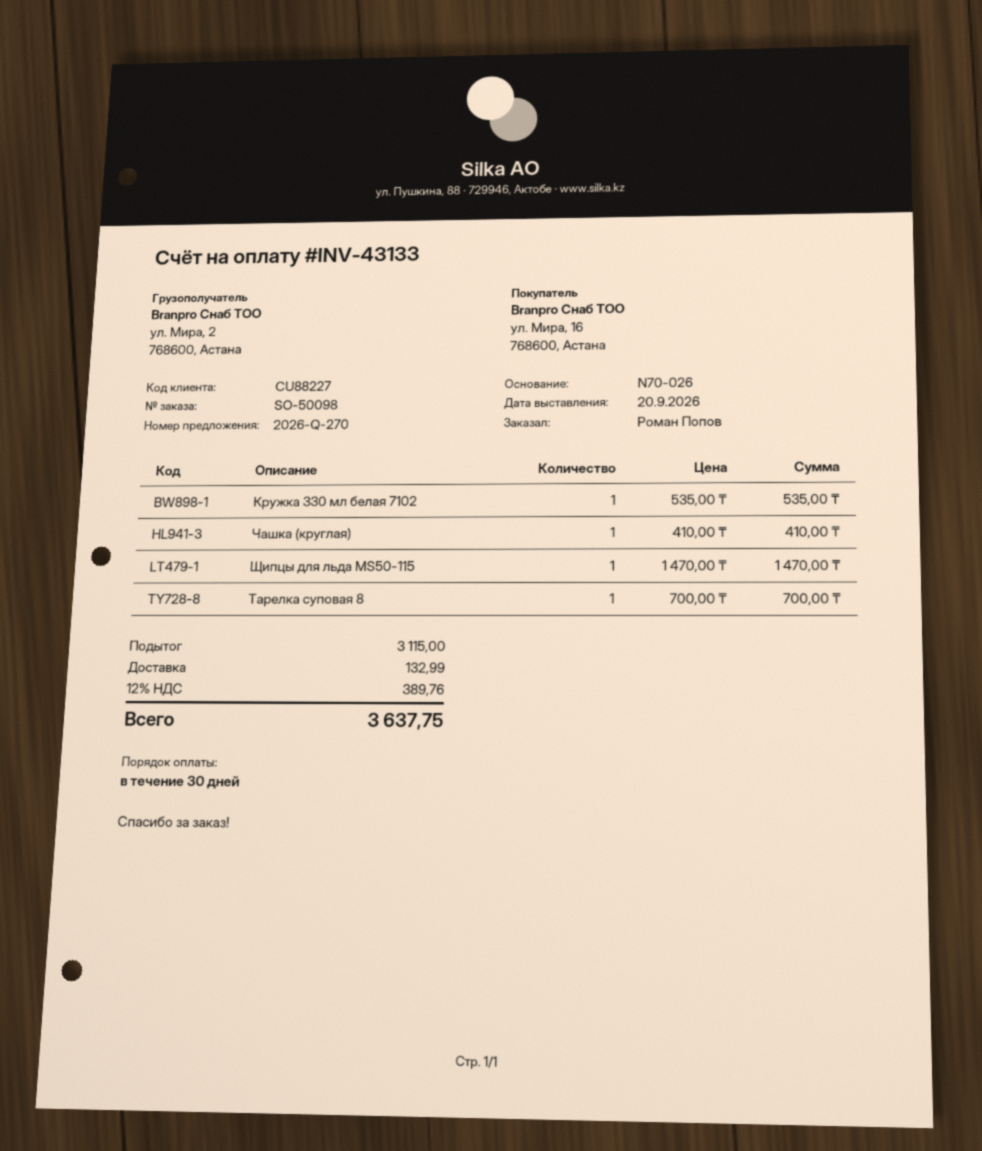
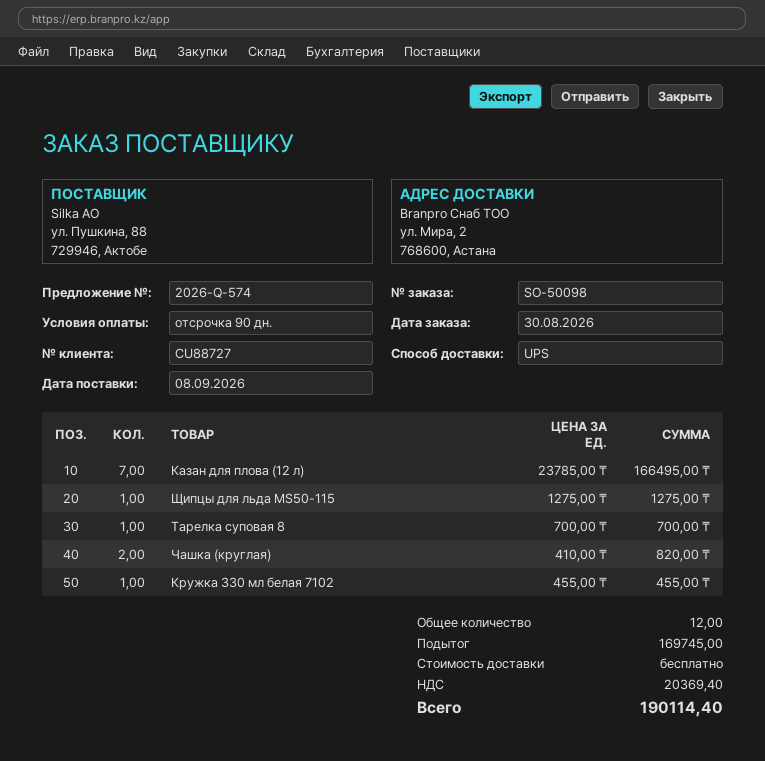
quote number: 2026-Q-270 -> 2026-Q-574
payment terms: 30 days -> 90 days
customer number: CU88227 -> CU88727
Кружка 330 мл белая 7102: 1 x 535.00 = 535.00 -> 1 x 455.00 = 455.00
Чашка (круглая): 1 x 410.00 = 410.00 -> 2 x 410.00 = 820.00
Щипцы для льда MS50-115: 1 x 1470.00 = 1470.00 -> 1 x 1275.00 = 1275.00
Казан для плова (12 л): none -> 7 x 23785.00 = 166495.00
subtotal: 3115.00 -> 169745.00
shipping: 132.99 -> 0.00
tax: 389.76 -> 20369.40
total: 3637.75 -> 190114.40

